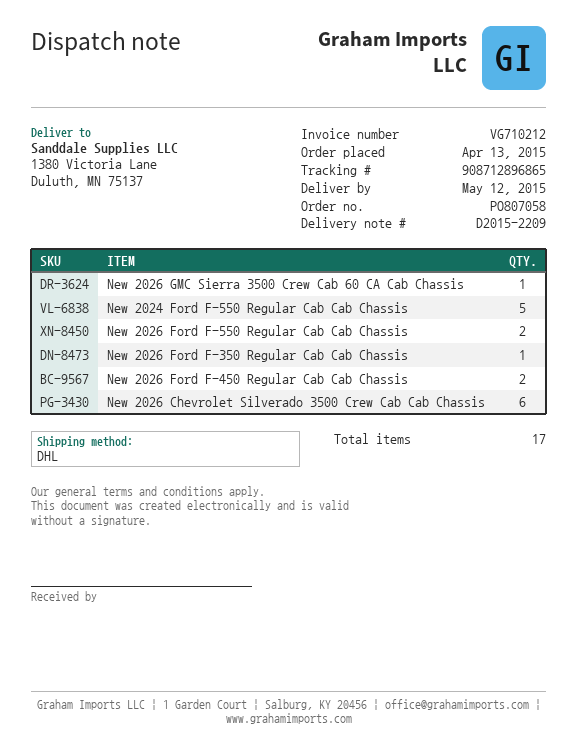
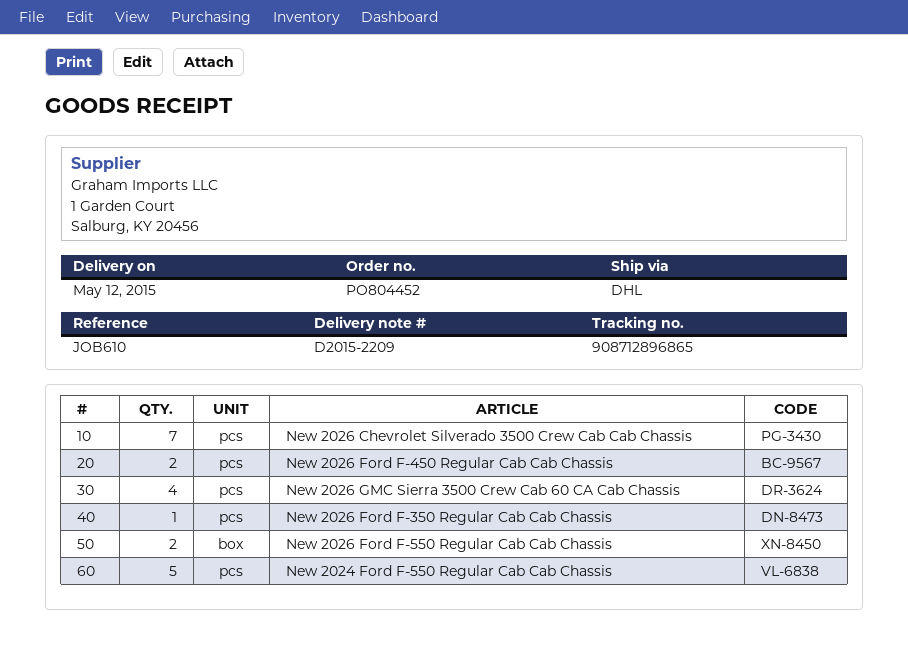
order number: PO807058 -> PO804452
New 2026 GMC Sierra 3500 Crew Cab 60 CA Cab Chassis: 1 -> 4
New 2026 Chevrolet Silverado 3500 Crew Cab Cab Chassis: 6 -> 7

